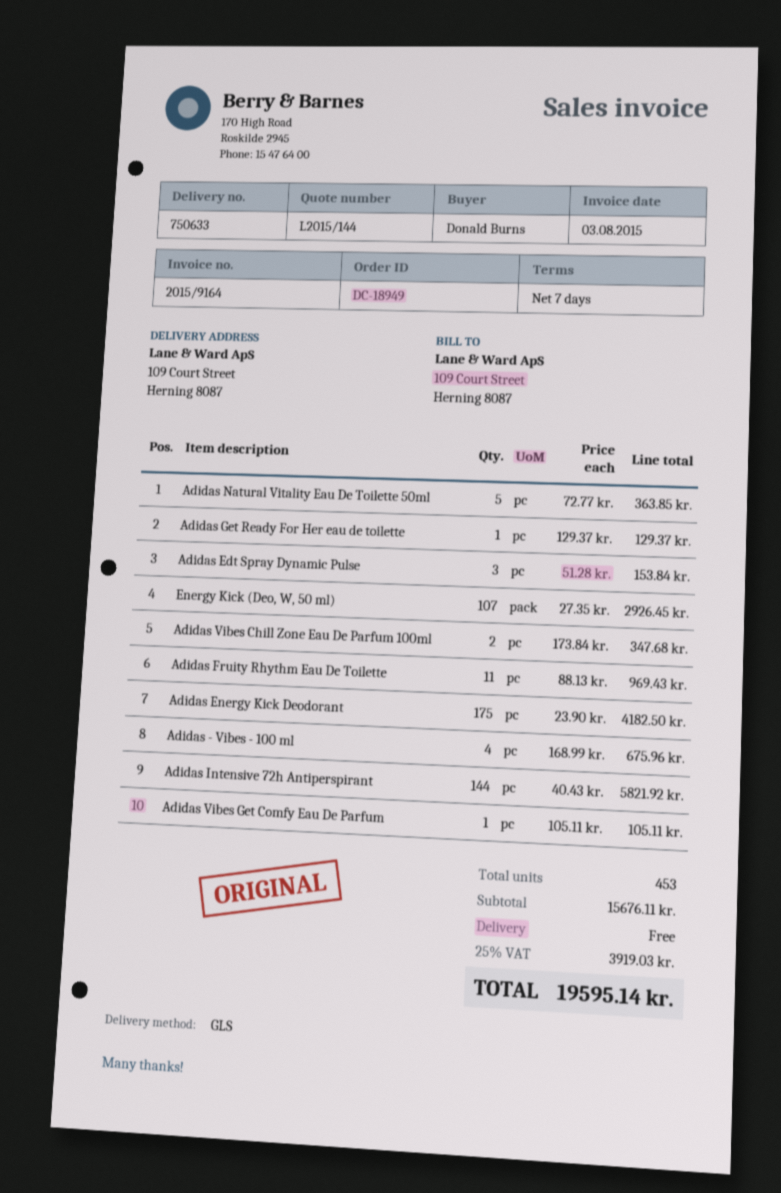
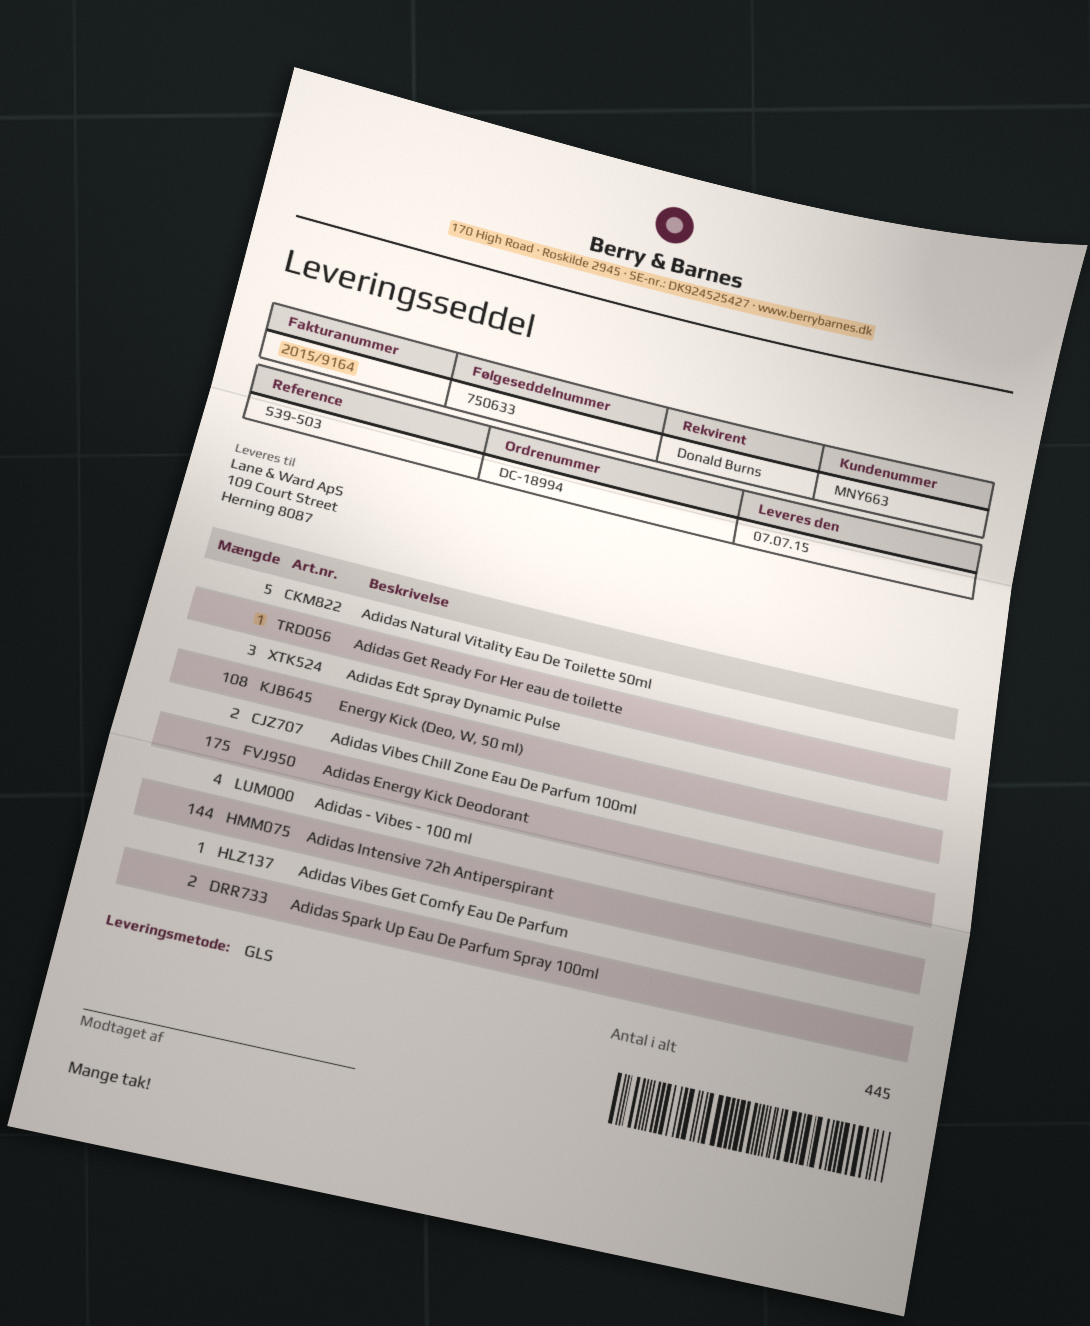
order number: DC-18949 -> DC-18994
Energy Kick (Deo, W, 50 ml): 107 -> 108
Adidas Fruity Rhythm Eau De Toilette: 11 -> none
Adidas Spark Up Eau De Parfum Spray 100ml: none -> 2
total quantity: 453 -> 445

